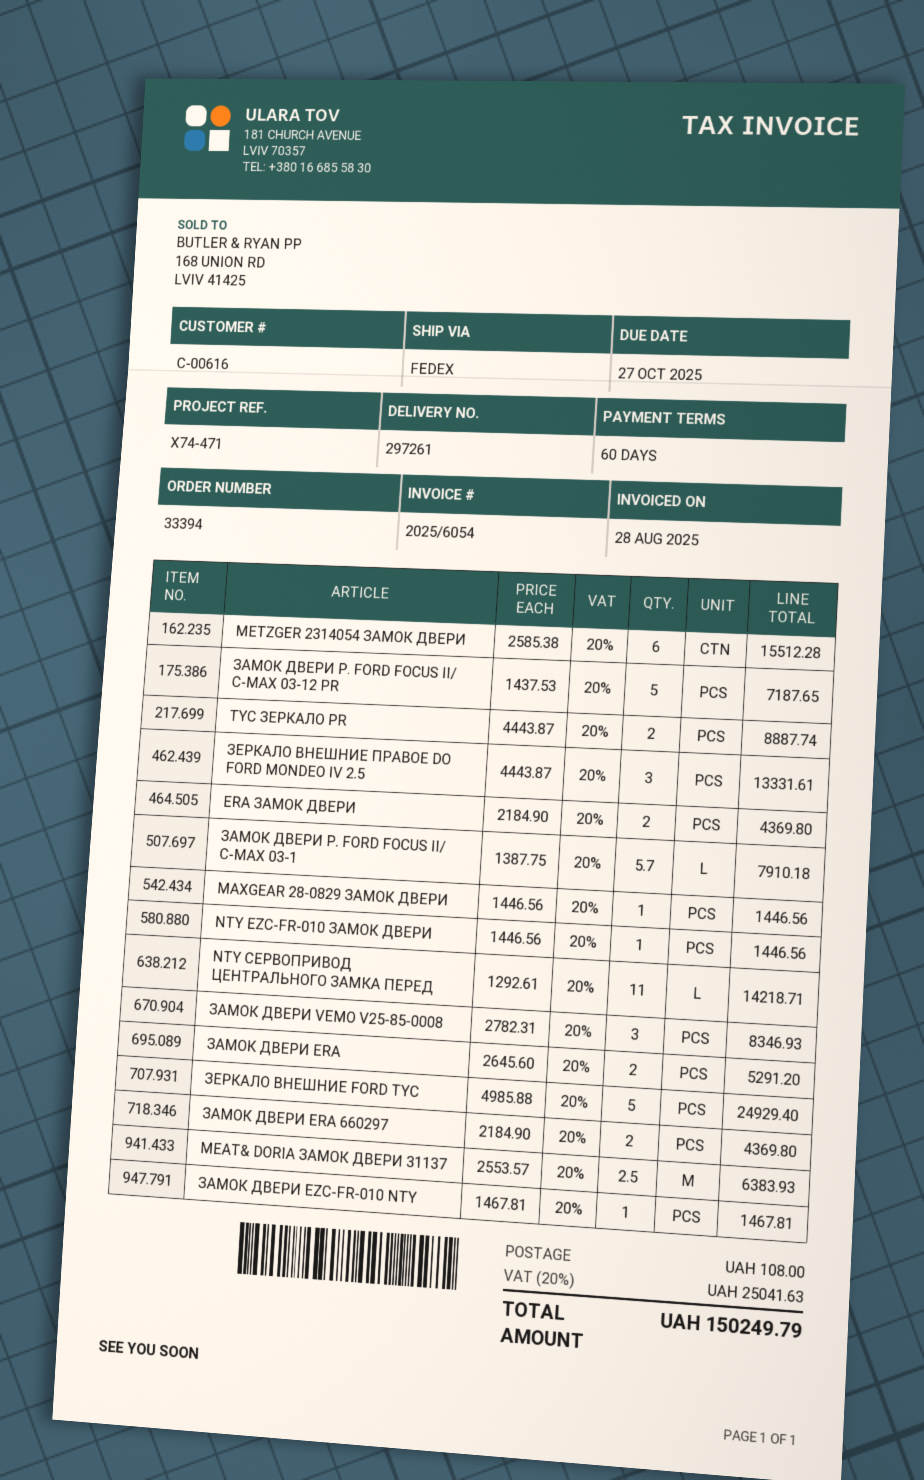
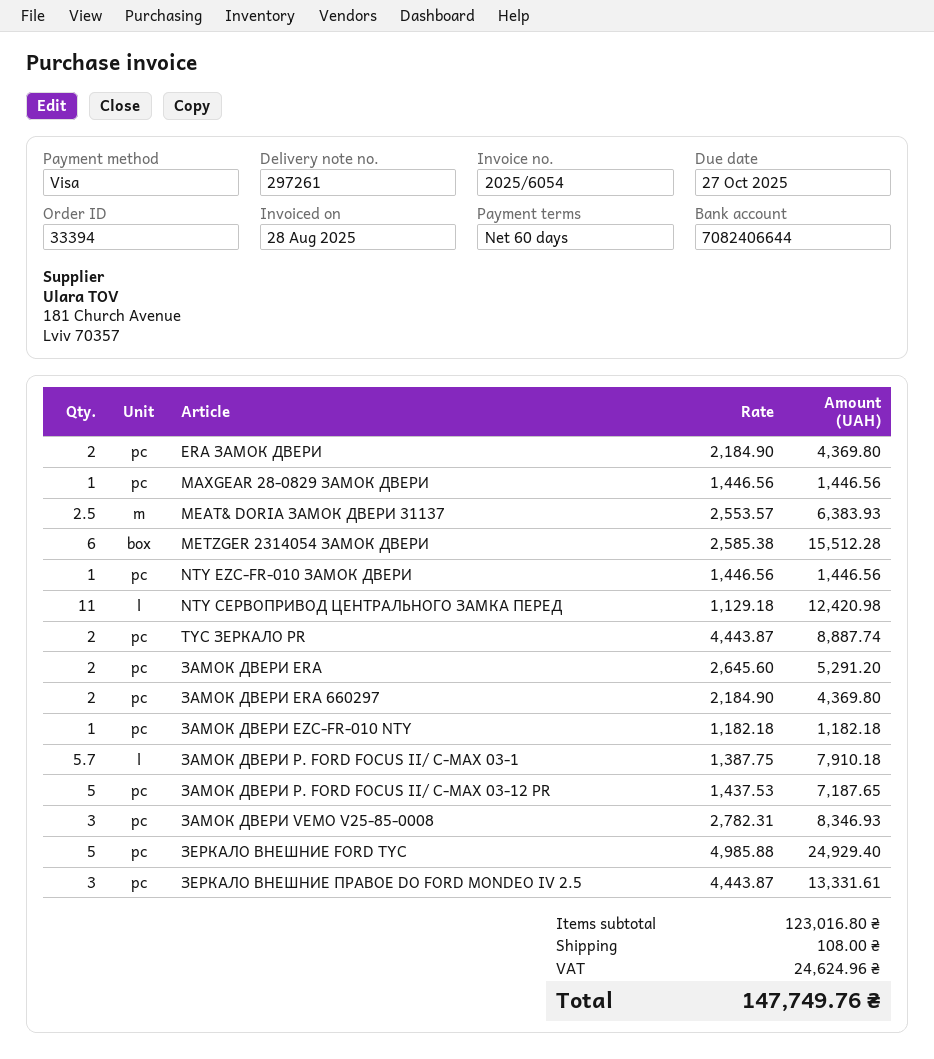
NTY СЕРВОПРИВОД ЦЕНТРАЛЬНОГО ЗАМКА ПЕРЕД: 11 x 1292.61 = 14218.71 -> 11 x 1129.18 = 12420.98
ЗАМОК ДВЕРИ EZC-FR-010 NTY: 1 x 1467.81 = 1467.81 -> 1 x 1182.18 = 1182.18
tax: 25041.63 -> 24624.96
total: 150249.79 -> 147749.76

